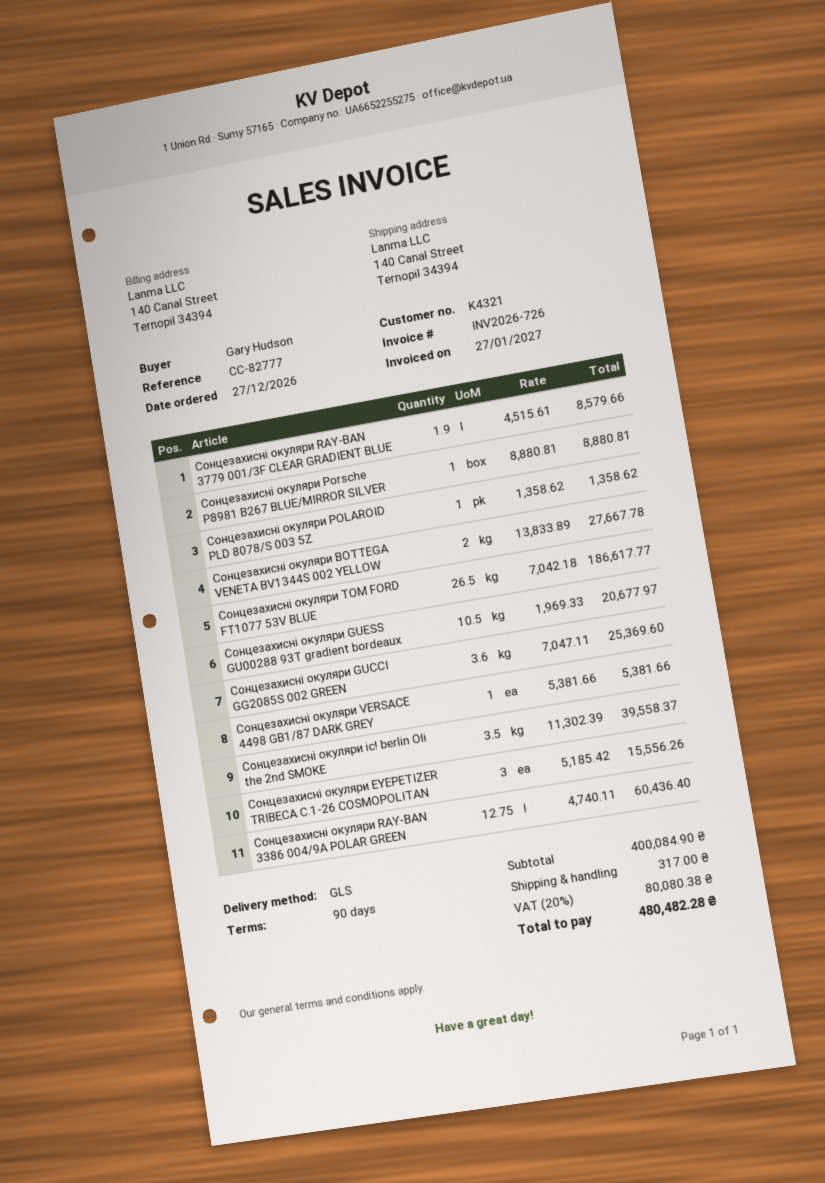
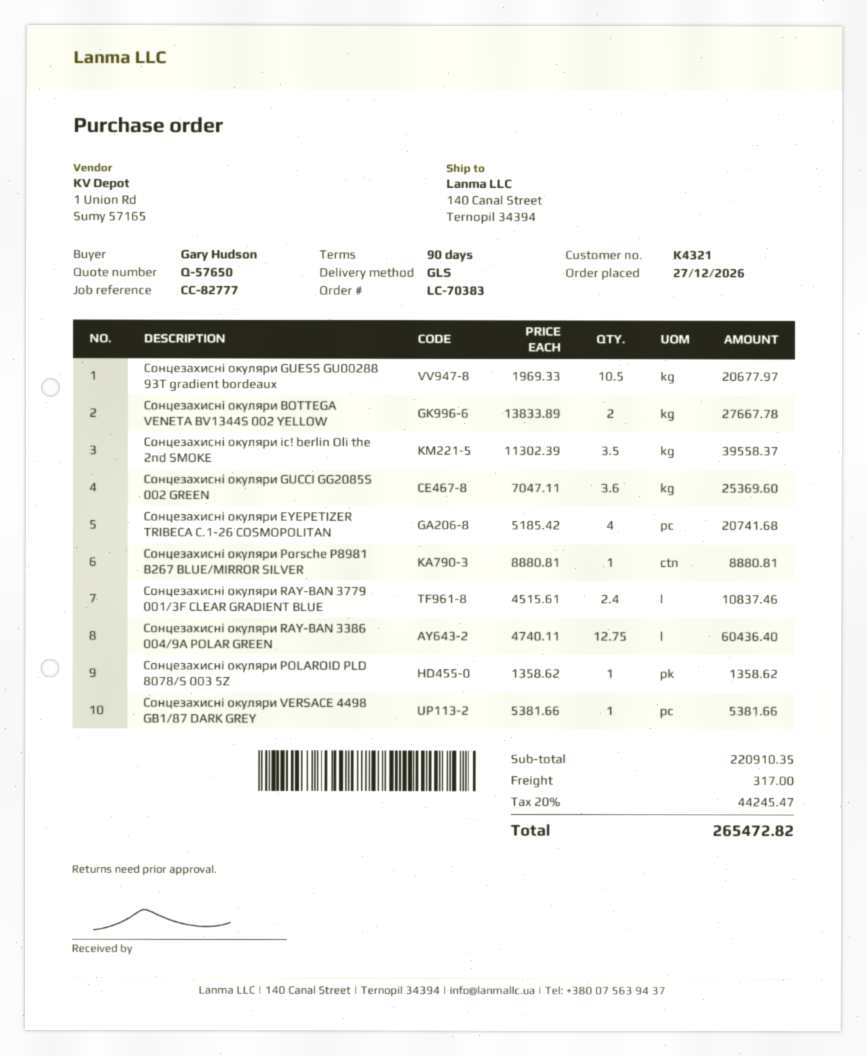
Сонцезахисні окуляри RAY-BAN 3779 001/3F CLEAR GRADIENT BLUE: 1.9 x 4515.61 = 8579.66 -> 2.4 x 4515.61 = 10837.46
Сонцезахисні окуляри TOM FORD FT1077 53V BLUE: 26.5 x 7042.18 = 186617.77 -> none
Сонцезахисні окуляри EYEPETIZER TRIBECA C.1-26 COSMOPOLITAN: 3 x 5185.42 = 15556.26 -> 4 x 5185.42 = 20741.68
subtotal: 400084.90 -> 220910.35
tax: 20% = 80080.38 -> 20% = 44245.47
total: 480482.28 -> 265472.82

